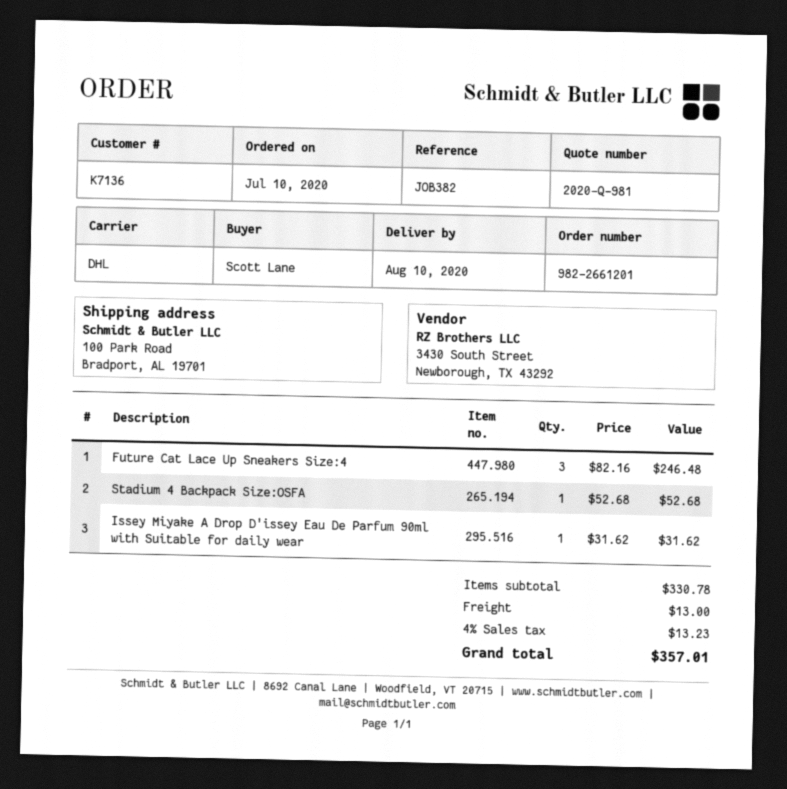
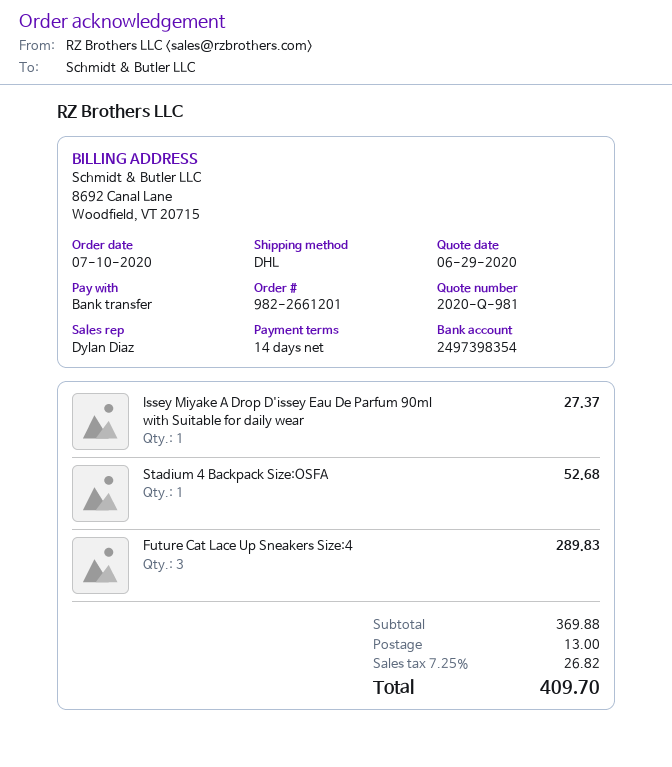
Future Cat Lace Up Sneakers Size:4: 3 for 246.48 -> 3 for 289.83
Issey Miyake A Drop D'issey Eau De Parfum 90ml with Suitable for daily wear: 1 for 31.62 -> 1 for 27.37
subtotal: 330.78 -> 369.88
tax: 4% = 13.23 -> 7.25% = 26.82
total: 357.01 -> 409.70

